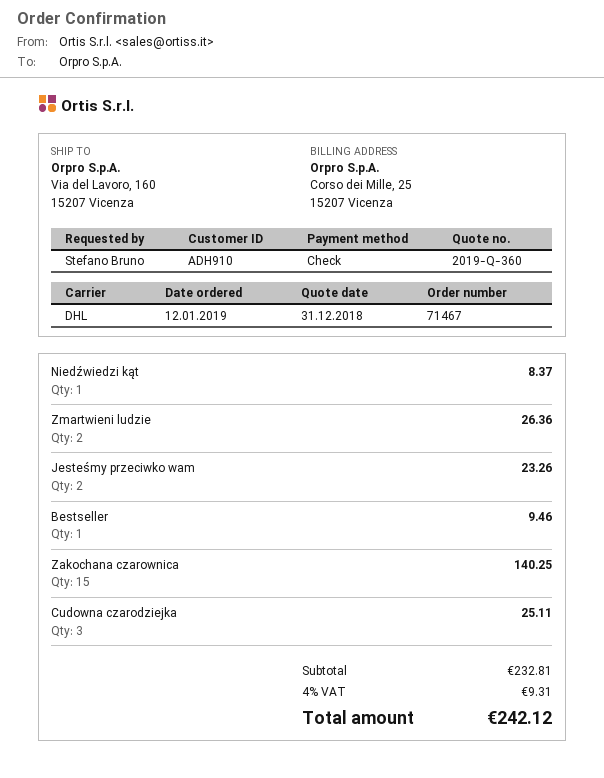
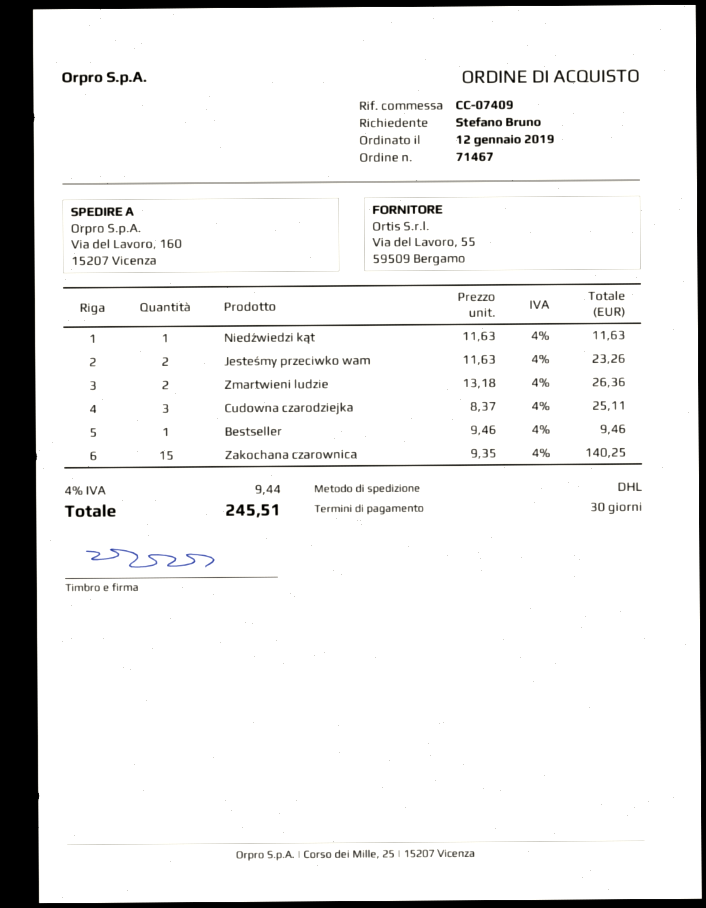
Niedźwiedzi kąt: 1 for 8.37 -> 1 for 11.63
tax: 4% = 9.31 -> 4% = 9.44
total: 242.12 -> 245.51

